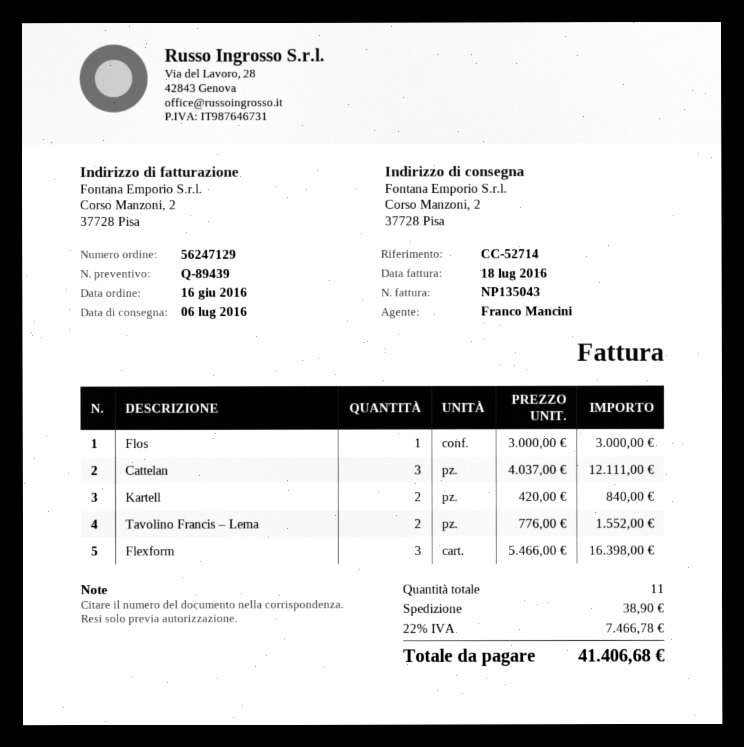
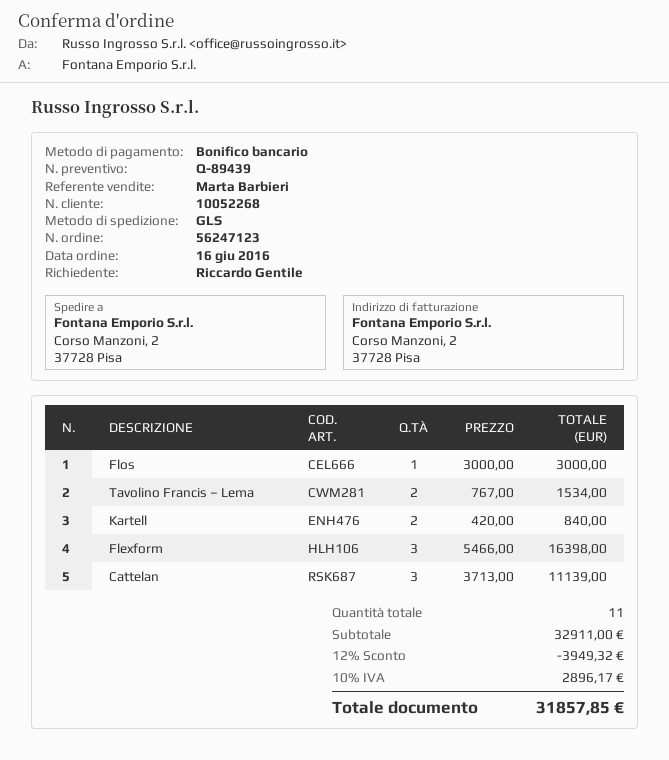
order number: 56247129 -> 56247123
sales rep: Franco Mancini -> Marta Barbieri
Cattelan: 3 x 4037.00 = 12111.00 -> 3 x 3713.00 = 11139.00
Tavolino Francis – Lema: 2 x 776.00 = 1552.00 -> 2 x 767.00 = 1534.00
discount: none -> 12% = 3949.32
shipping: 38.90 -> none
tax: 22% = 7466.78 -> 10% = 2896.17
total: 41406.68 -> 31857.85

